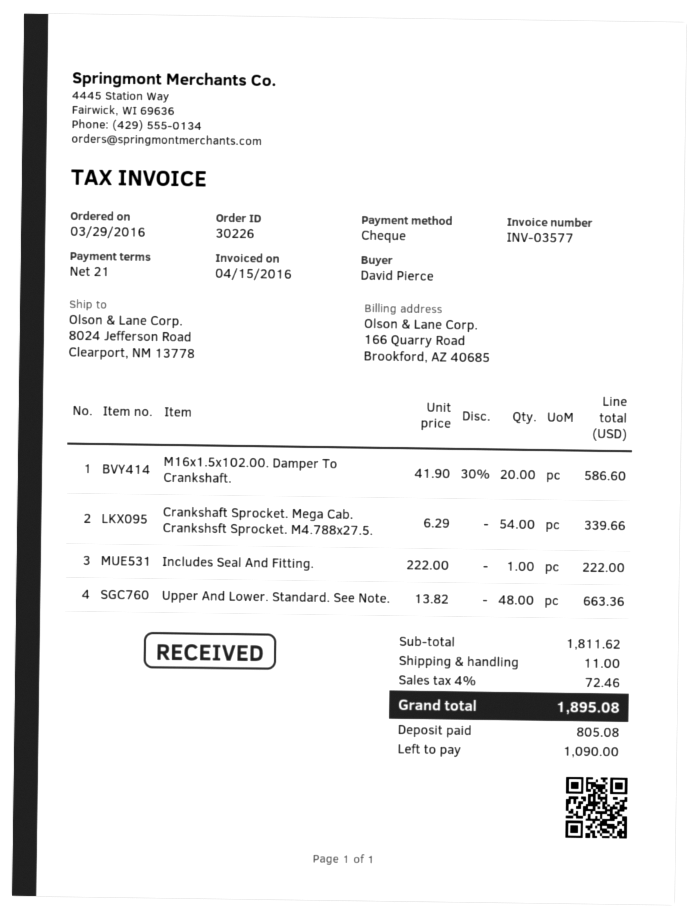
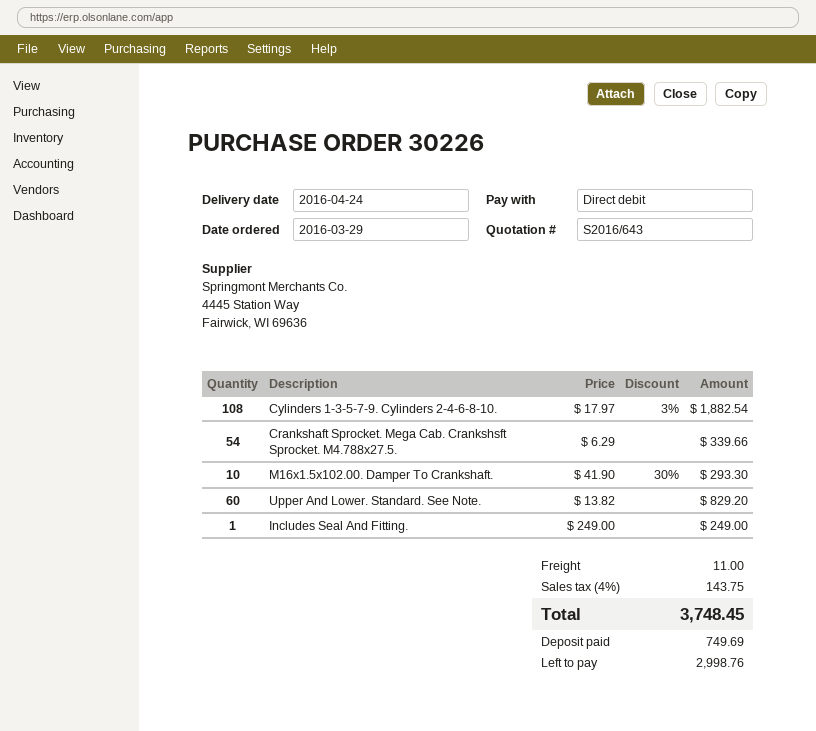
payment method: cheque -> direct debit
M16x1.5x102.00. Damper To Crankshaft.: 20 x 41.90 - 30% = 586.60 -> 10 x 41.90 - 30% = 293.30
Includes Seal And Fitting.: 1 x 222.00 = 222.00 -> 1 x 249.00 = 249.00
Upper And Lower. Standard. See Note.: 48 x 13.82 = 663.36 -> 60 x 13.82 = 829.20
Cylinders 1-3-5-7-9. Cylinders 2-4-6-8-10.: none -> 108 x 17.97 - 3% = 1882.54
tax: 4% = 72.46 -> 4% = 143.75
total: 1895.08 -> 3748.45
deposit: 805.08 -> 749.69
balance: 1090.00 -> 2998.76

